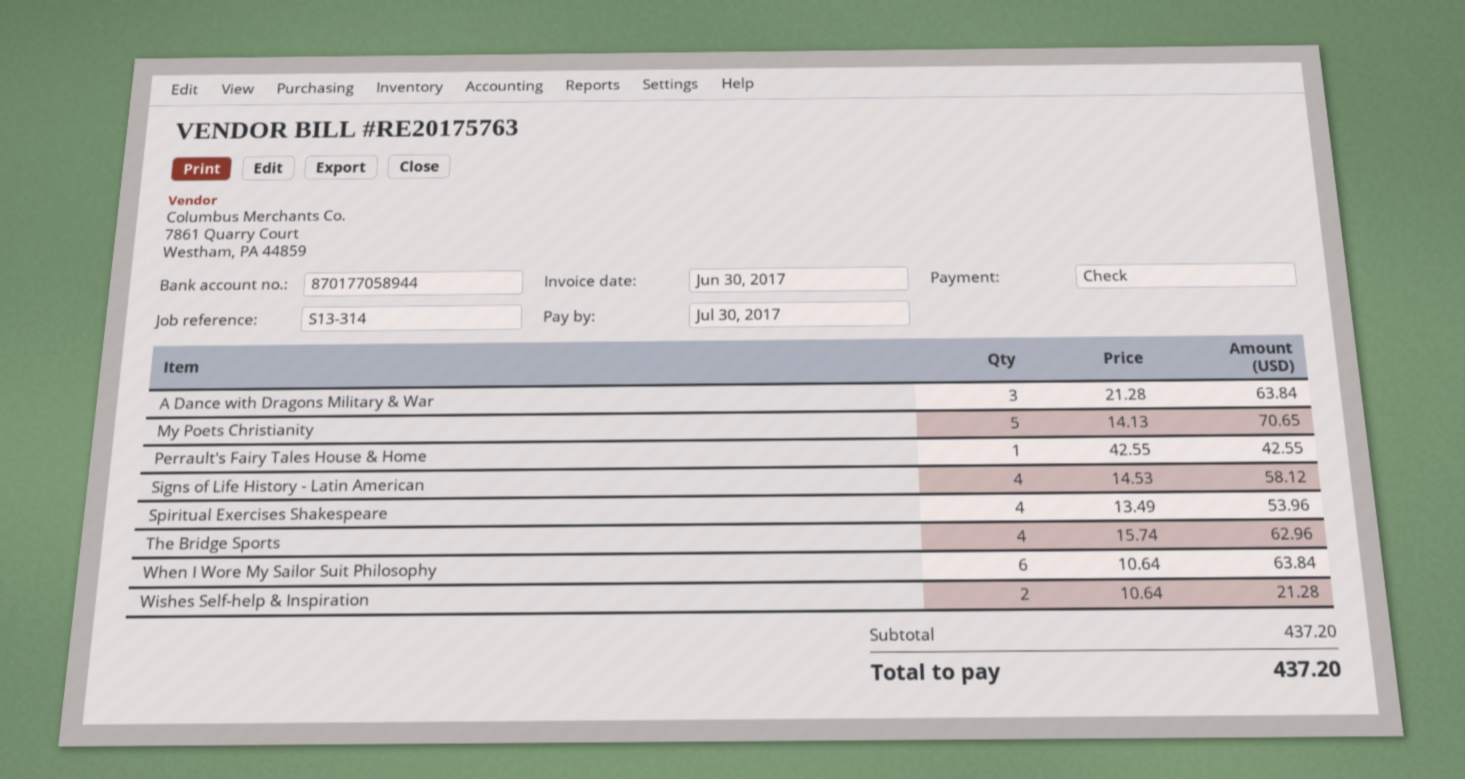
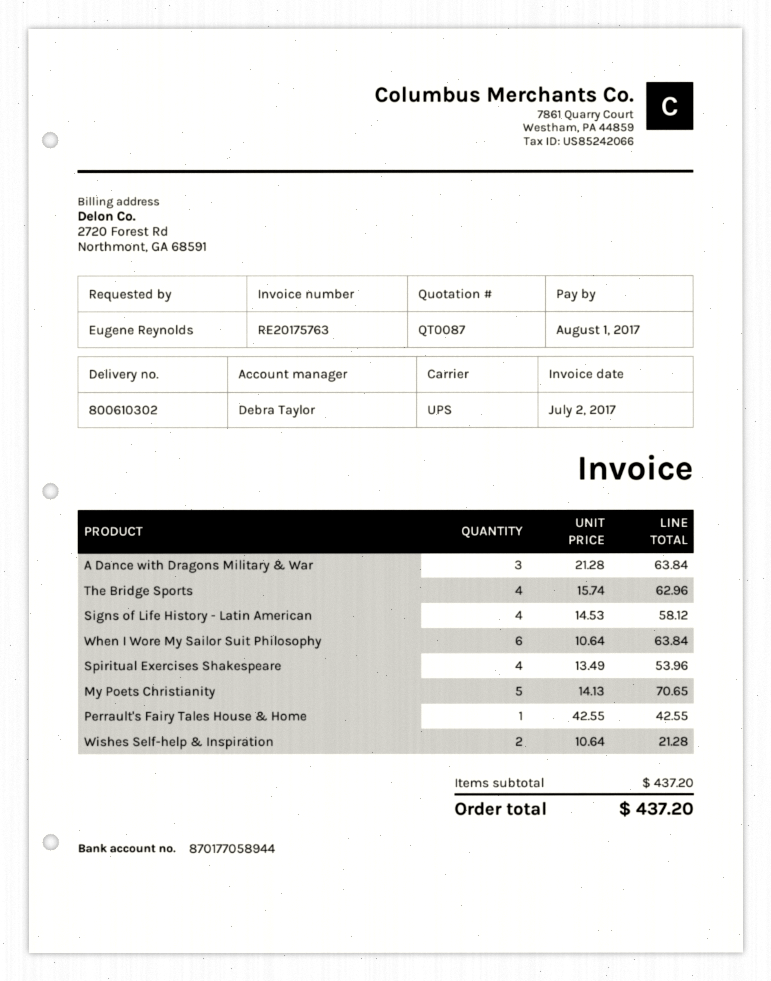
invoice date: 2017-06-30 -> 2017-07-02
due date: 2017-07-30 -> 2017-08-01

